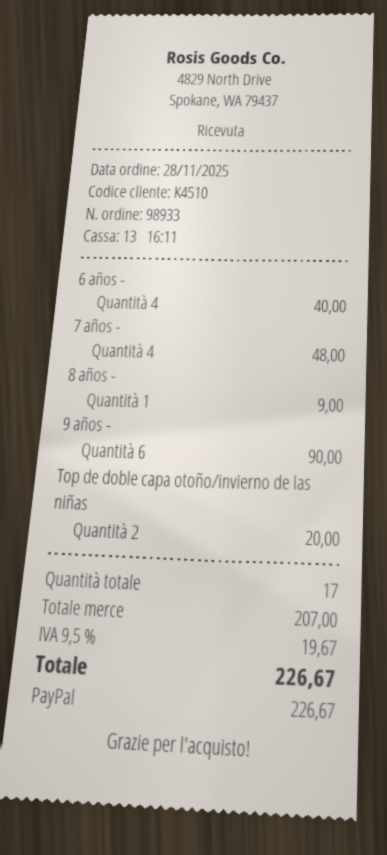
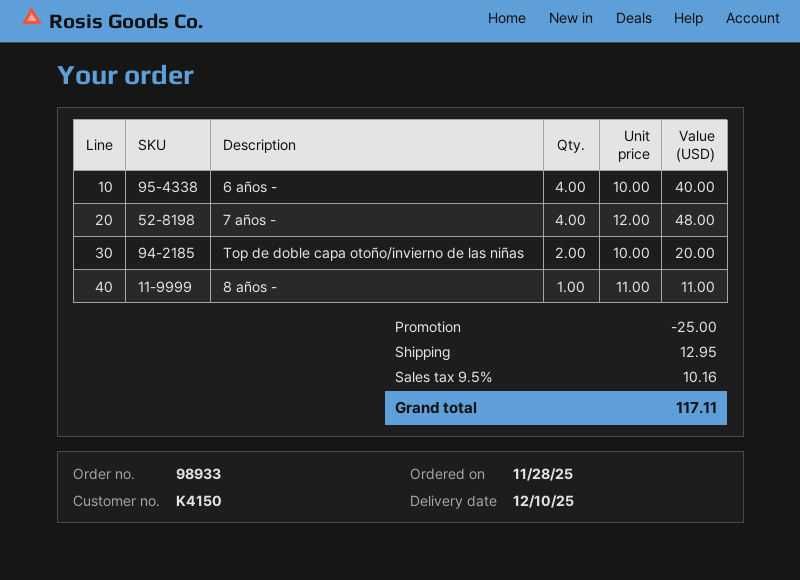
customer number: K4510 -> K4150
8 años -: 1 for 9.00 -> 1 for 11.00
9 años -: 6 for 90.00 -> none
discount: none -> 25.00
shipping: none -> 12.95
tax: 9.5% = 19.67 -> 9.5% = 10.16
total: 226.67 -> 117.11

